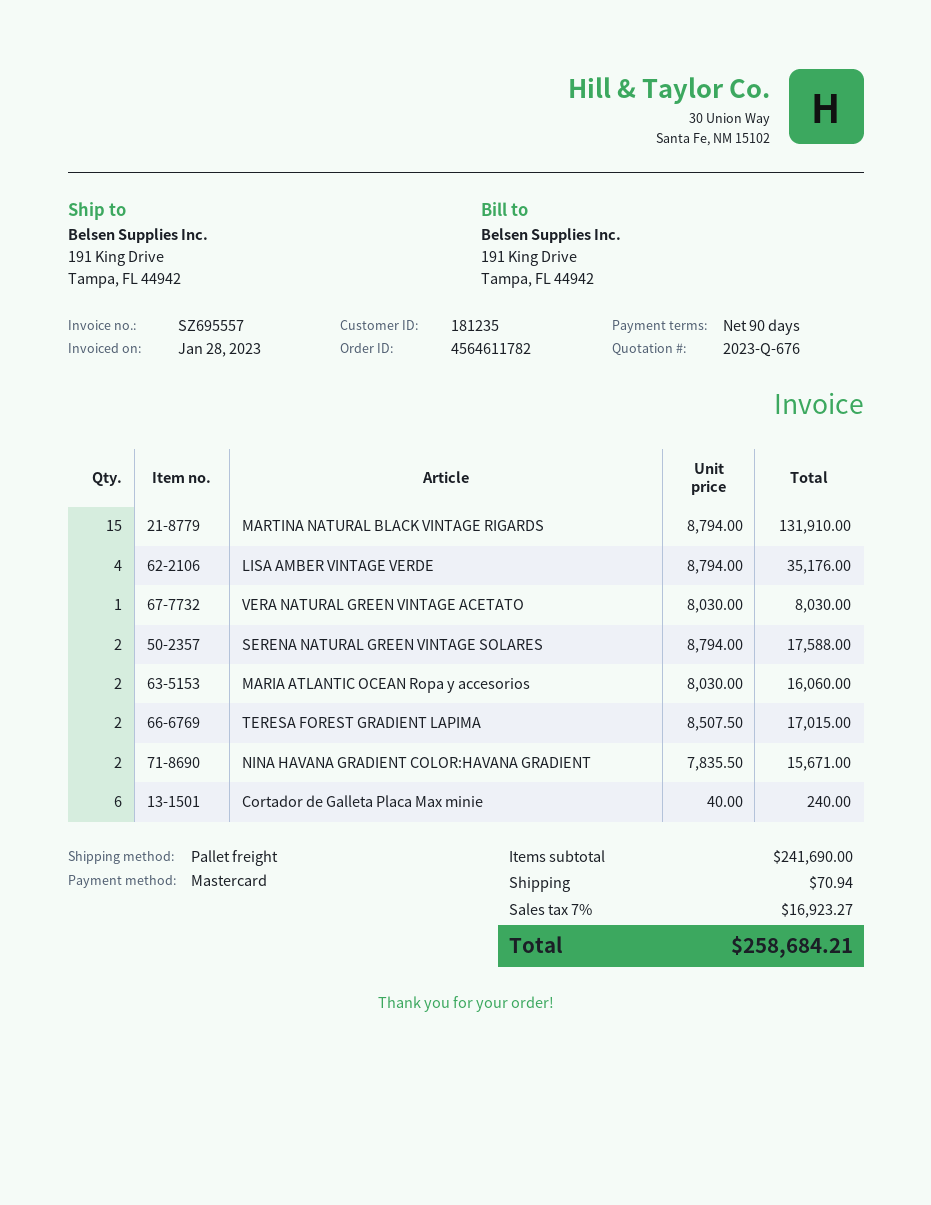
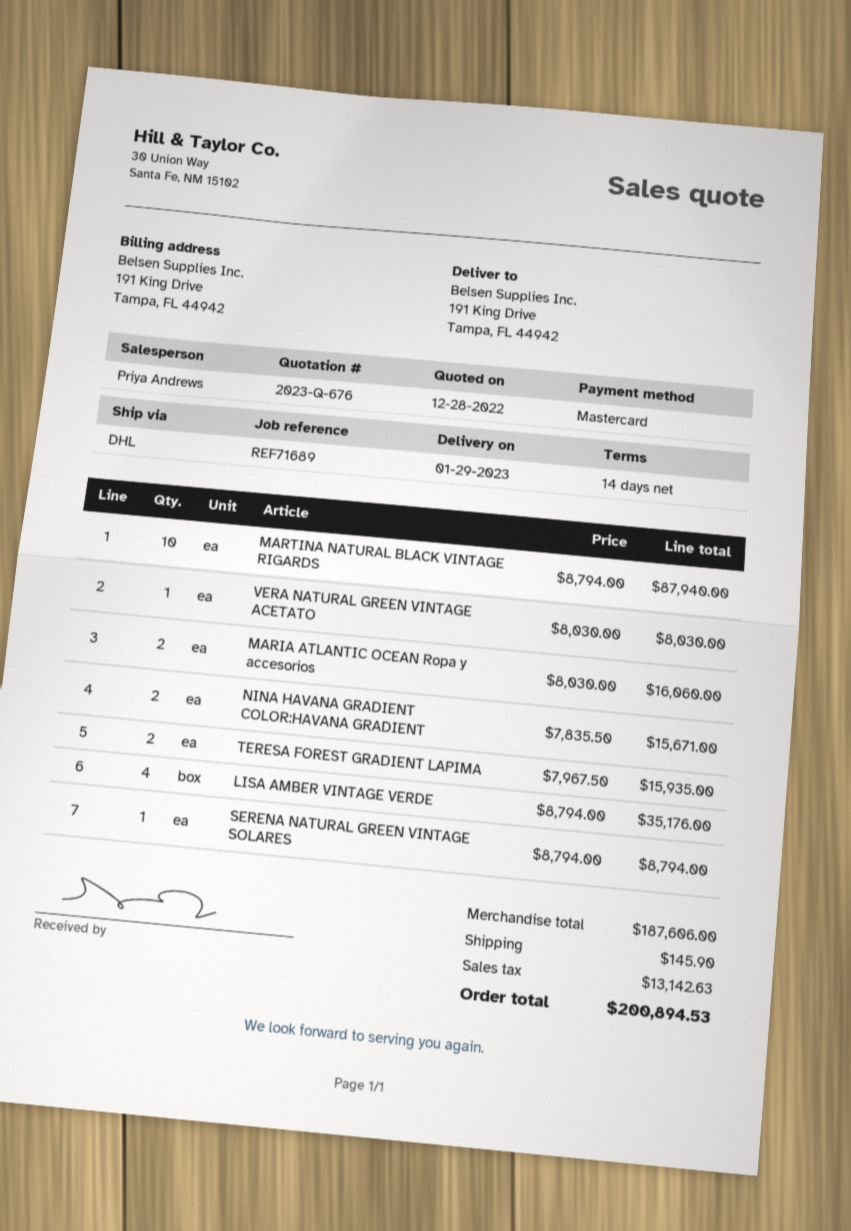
payment terms: 90 days -> 14 days
shipping method: pallet freight -> DHL
MARTINA NATURAL BLACK VINTAGE RIGARDS: 15 x 8794.00 = 131910.00 -> 10 x 8794.00 = 87940.00
SERENA NATURAL GREEN VINTAGE SOLARES: 2 x 8794.00 = 17588.00 -> 1 x 8794.00 = 8794.00
TERESA FOREST GRADIENT LAPIMA: 2 x 8507.50 = 17015.00 -> 2 x 7967.50 = 15935.00
Cortador de Galleta Placa Max minie: 6 x 40.00 = 240.00 -> none
subtotal: 241690.00 -> 187606.00
shipping: 70.94 -> 145.90
tax: 16923.27 -> 13142.63
total: 258684.21 -> 200894.53

